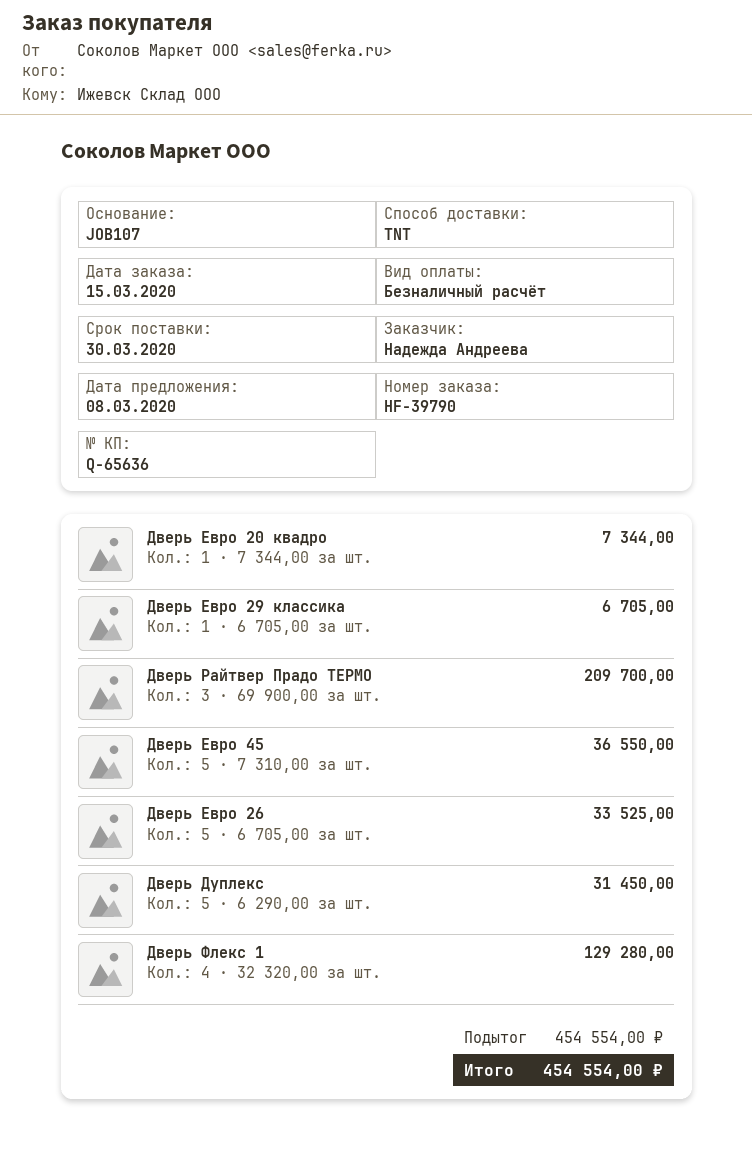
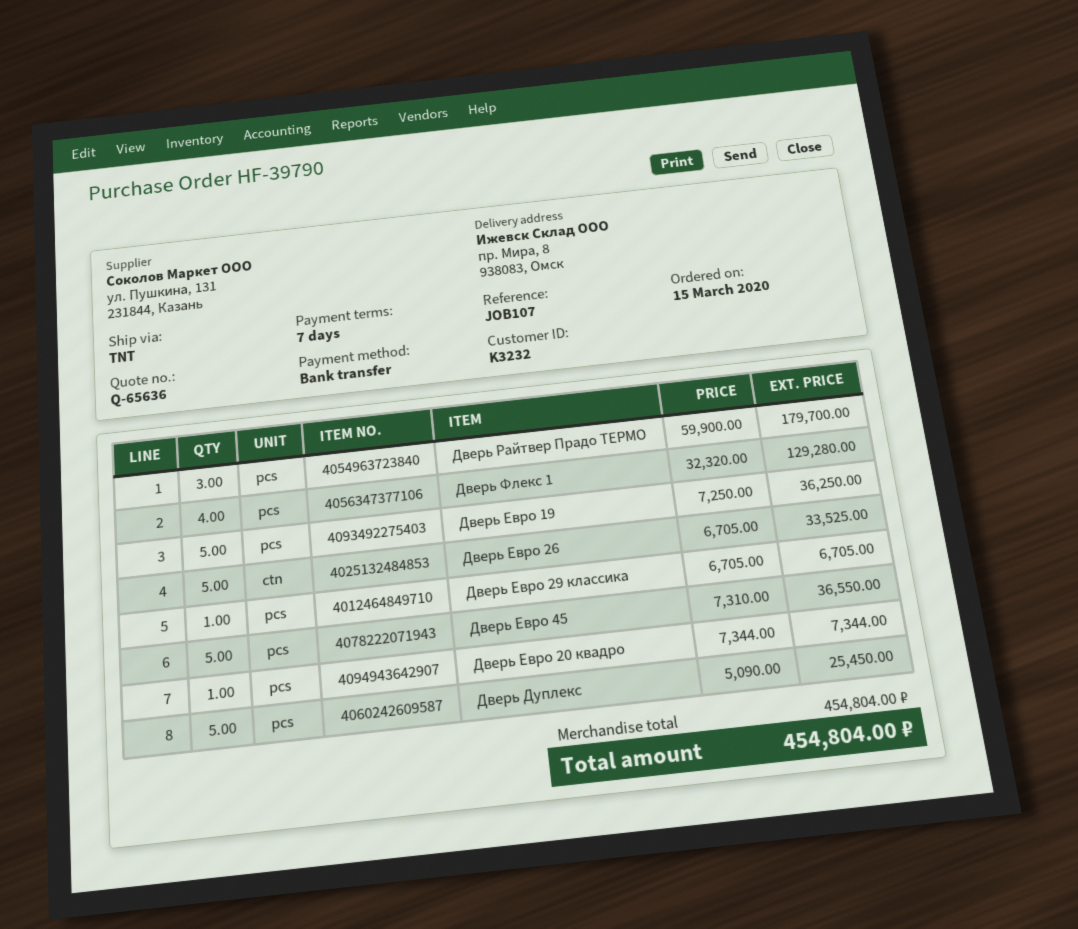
Дверь Райтвер Прадо ТЕРМО: 3 x 69900.00 = 209700.00 -> 3 x 59900.00 = 179700.00
Дверь Дуплекс: 5 x 6290.00 = 31450.00 -> 5 x 5090.00 = 25450.00
Дверь Евро 19: none -> 5 x 7250.00 = 36250.00
subtotal: 454554.00 -> 454804.00
total: 454554.00 -> 454804.00

